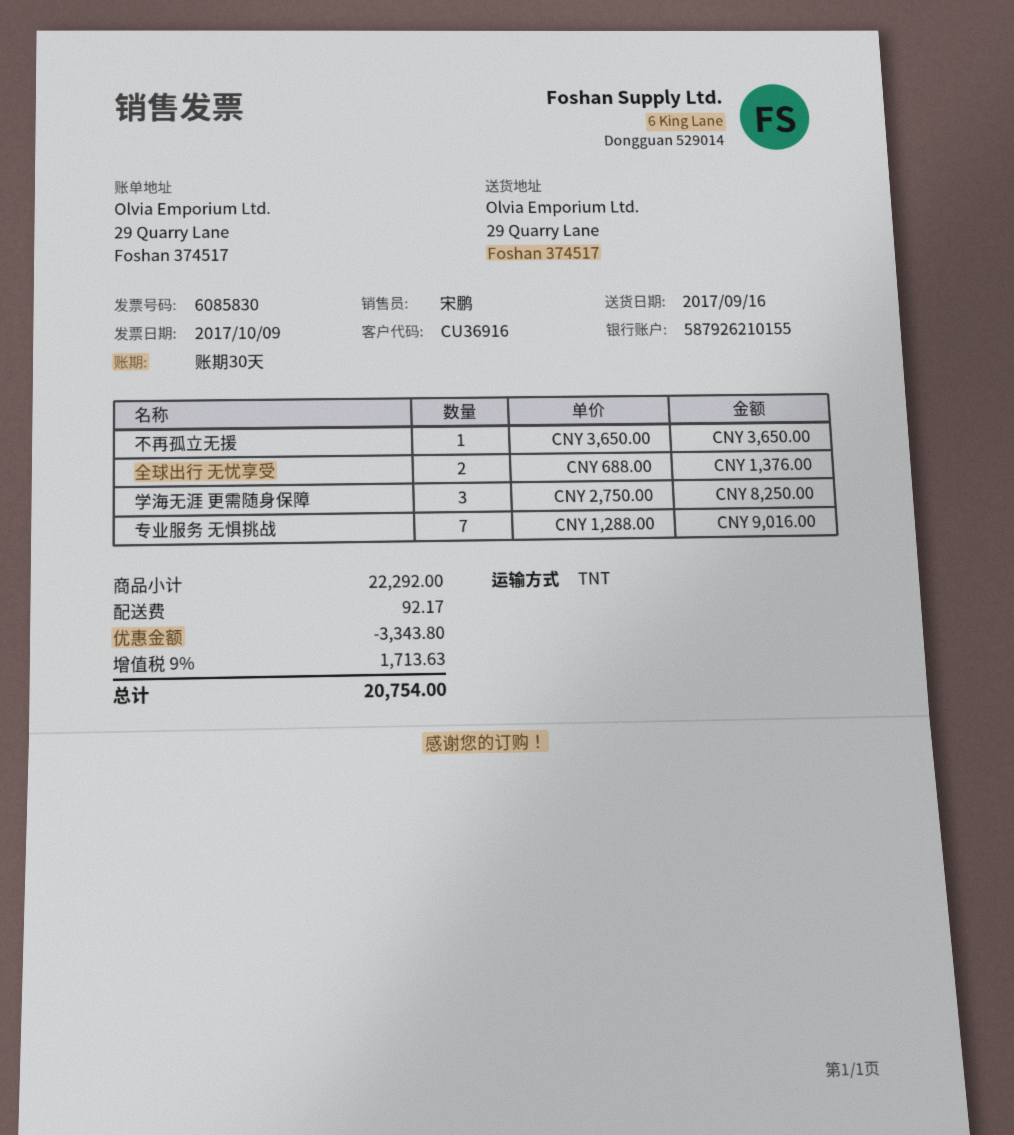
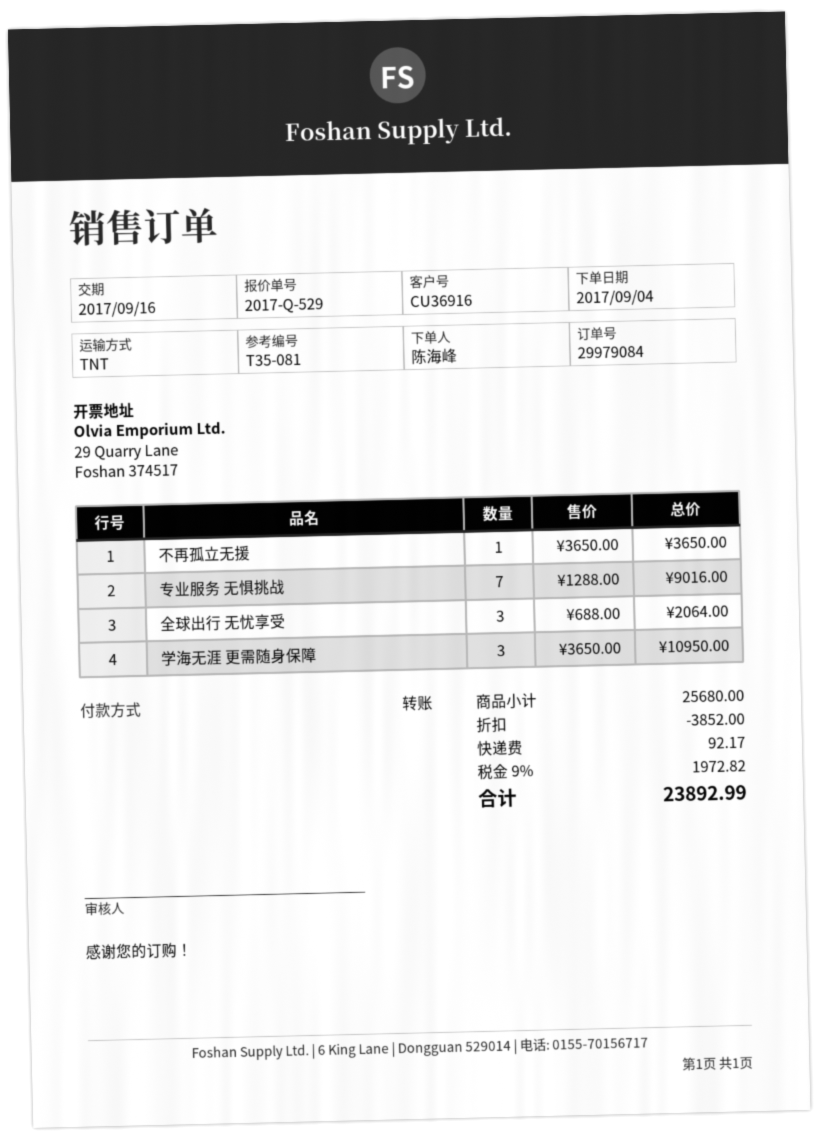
全球出行 无忧享受: 2 x 688.00 = 1376.00 -> 3 x 688.00 = 2064.00
学海无涯 更需随身保障: 3 x 2750.00 = 8250.00 -> 3 x 3650.00 = 10950.00
subtotal: 22292.00 -> 25680.00
discount: 3343.80 -> 3852.00
tax: 9% = 1713.63 -> 9% = 1972.82
total: 20754.00 -> 23892.99

